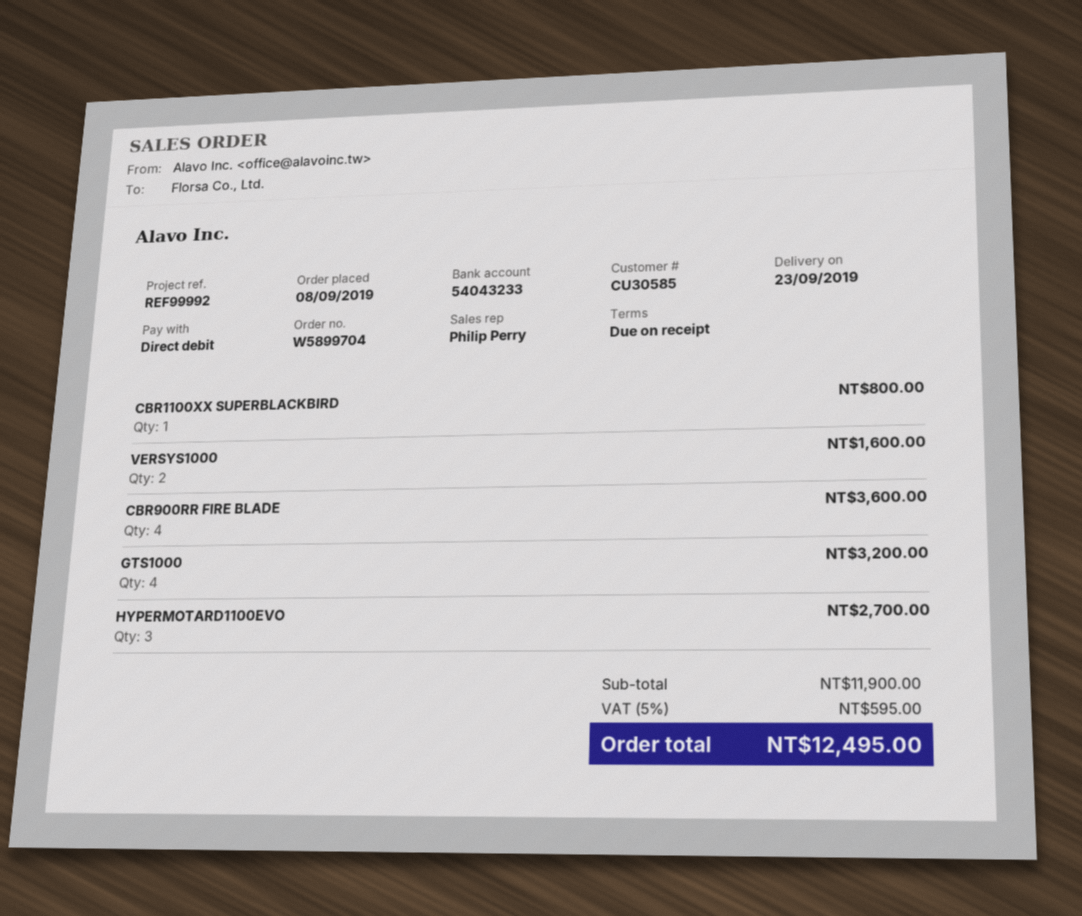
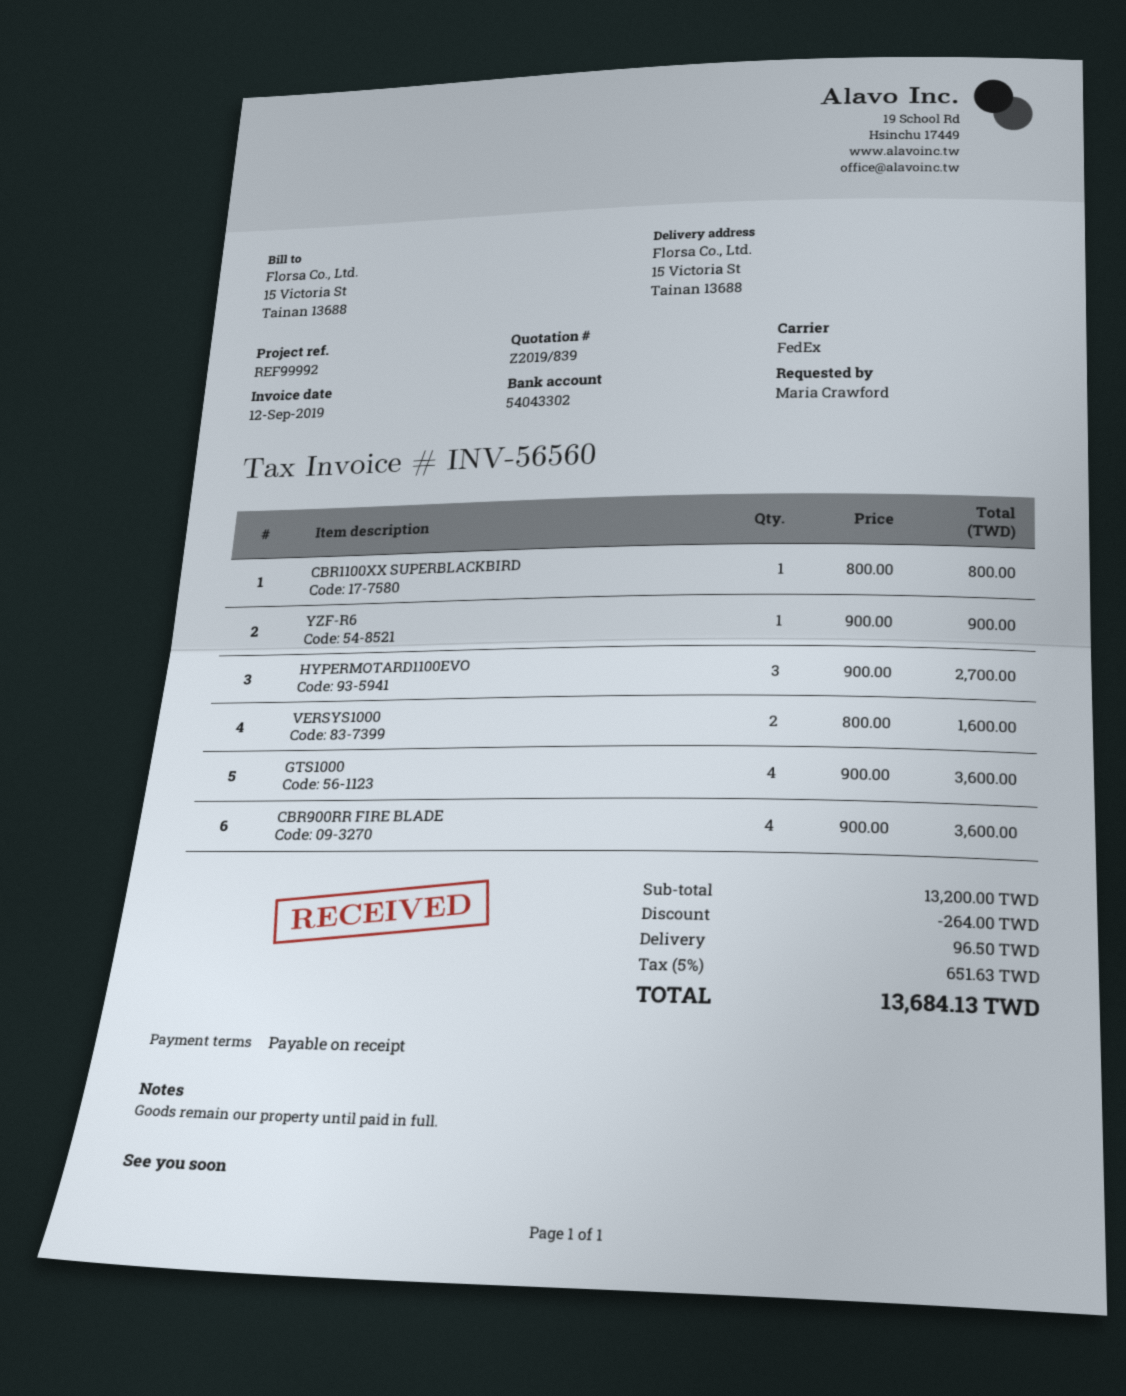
bank account: 54043233 -> 54043302
GTS1000: 4 for 3200.00 -> 4 for 3600.00
YZF-R6: none -> 1 for 900.00
subtotal: 11900.00 -> 13200.00
discount: none -> 264.00
shipping: none -> 96.50
tax: 5% = 595.00 -> 5% = 651.63
total: 12495.00 -> 13684.13

